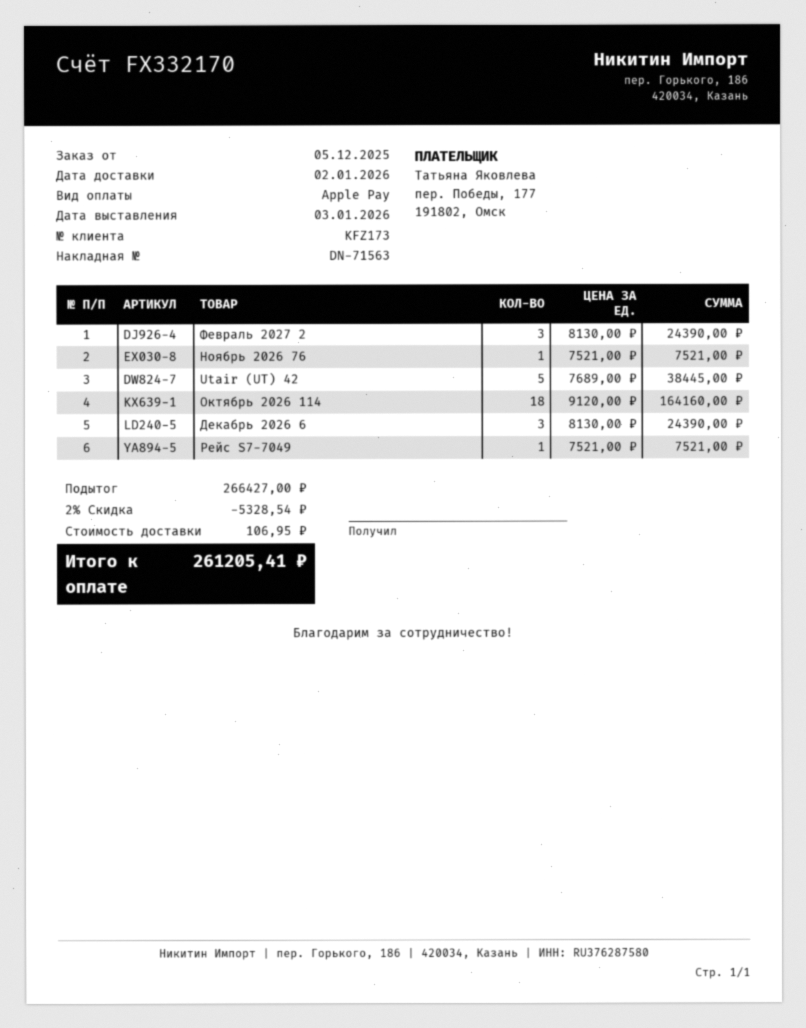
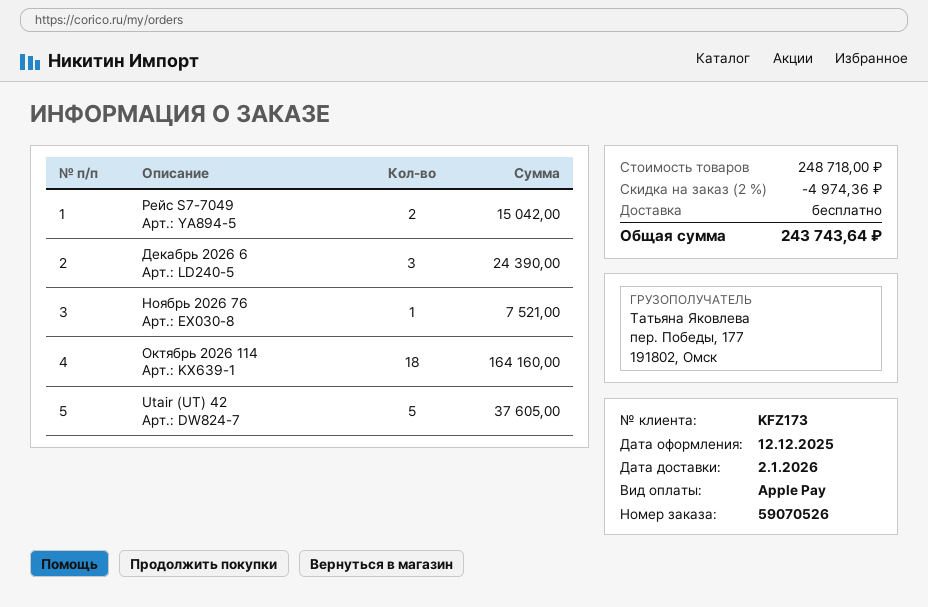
order date: 2025-12-05 -> 2025-12-12
Февраль 2027 2: 3 for 24390.00 -> none
Utair (UT) 42: 5 for 38445.00 -> 5 for 37605.00
Рейс S7-7049: 1 for 7521.00 -> 2 for 15042.00
subtotal: 266427.00 -> 248718.00
discount: 2% = 5328.54 -> 2% = 4974.36
shipping: 106.95 -> 0.00
total: 261205.41 -> 243743.64

